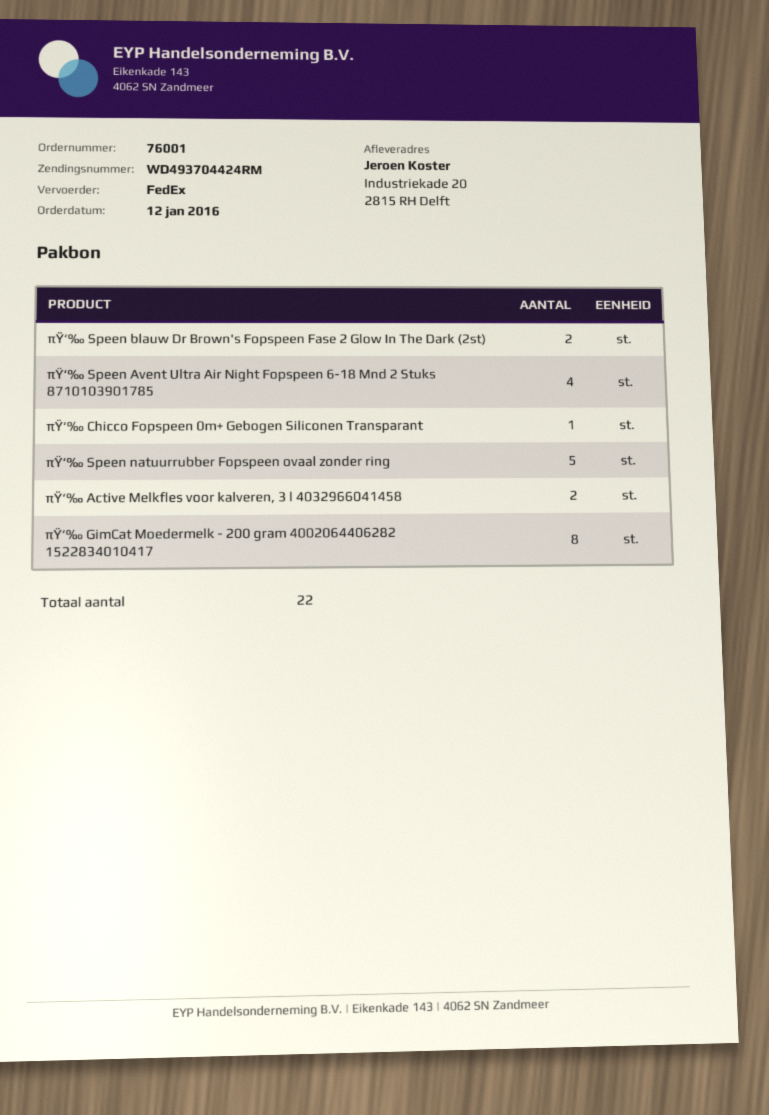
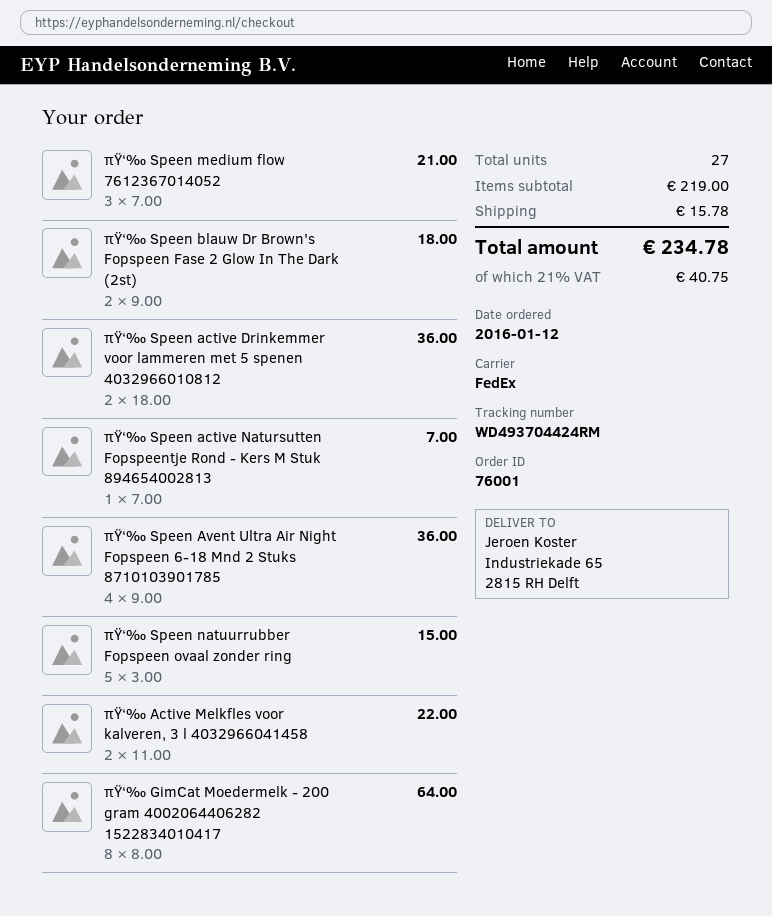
ship to: Industriekade 20, 2815 RH Delft -> Industriekade 65, 2815 RH Delft
πŸ‘‰ Chicco Fopspeen 0m+ Gebogen Siliconen Transparant: 1 -> none
πŸ‘‰ Speen medium flow 7612367014052: none -> 3
πŸ‘‰ Speen active Drinkemmer voor lammeren met 5 spenen 4032966010812: none -> 2
πŸ‘‰ Speen active Natursutten Fopspeentje Rond - Kers M Stuk 894654002813: none -> 1
total quantity: 22 -> 27

